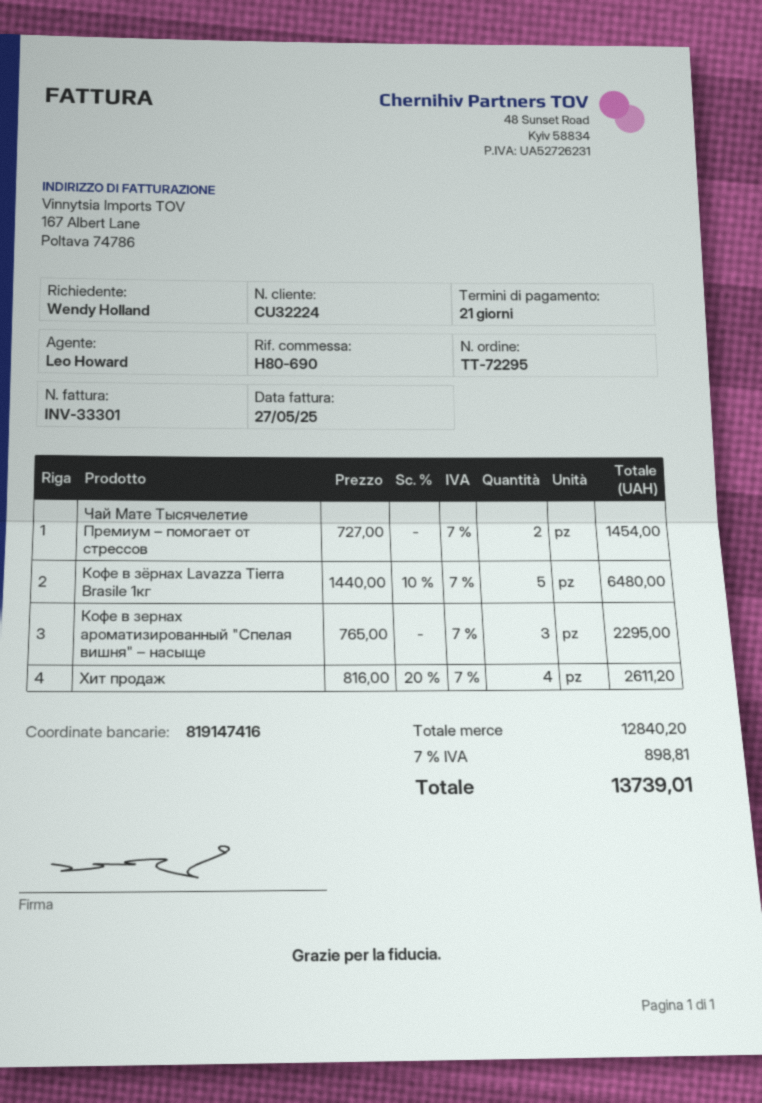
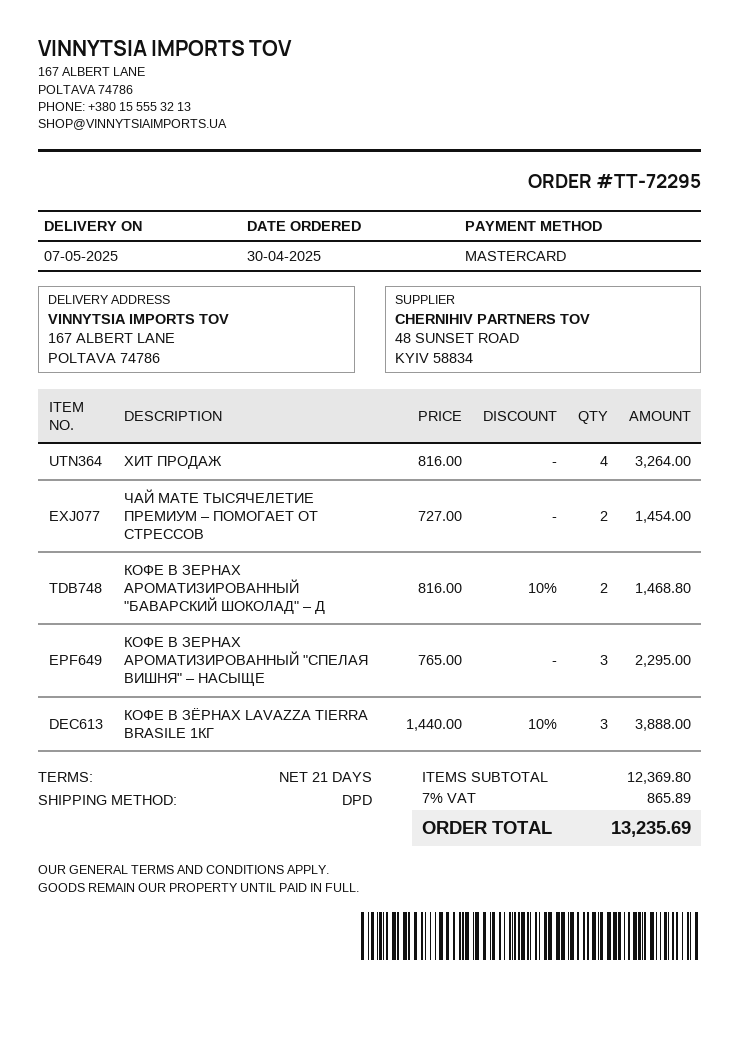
Кофе в зёрнах Lavazza Tierra Brasile 1кг: 5 x 1440.00 - 10% = 6480.00 -> 3 x 1440.00 - 10% = 3888.00
Хит продаж: 4 x 816.00 - 20% = 2611.20 -> 4 x 816.00 = 3264.00
КОФЕ В ЗЕРНАХ АРОМАТИЗИРОВАННЫЙ "БАВАРСКИЙ ШОКОЛАД" – Д: none -> 2 x 816.00 - 10% = 1468.80
subtotal: 12840.20 -> 12369.80
tax: 7% = 898.81 -> 7% = 865.89
total: 13739.01 -> 13235.69

